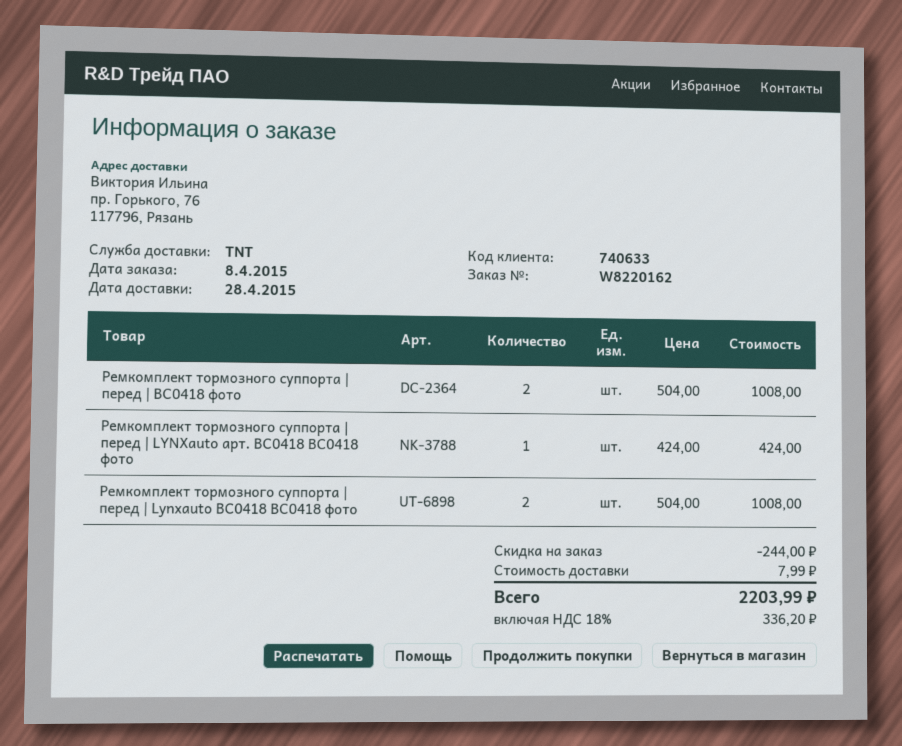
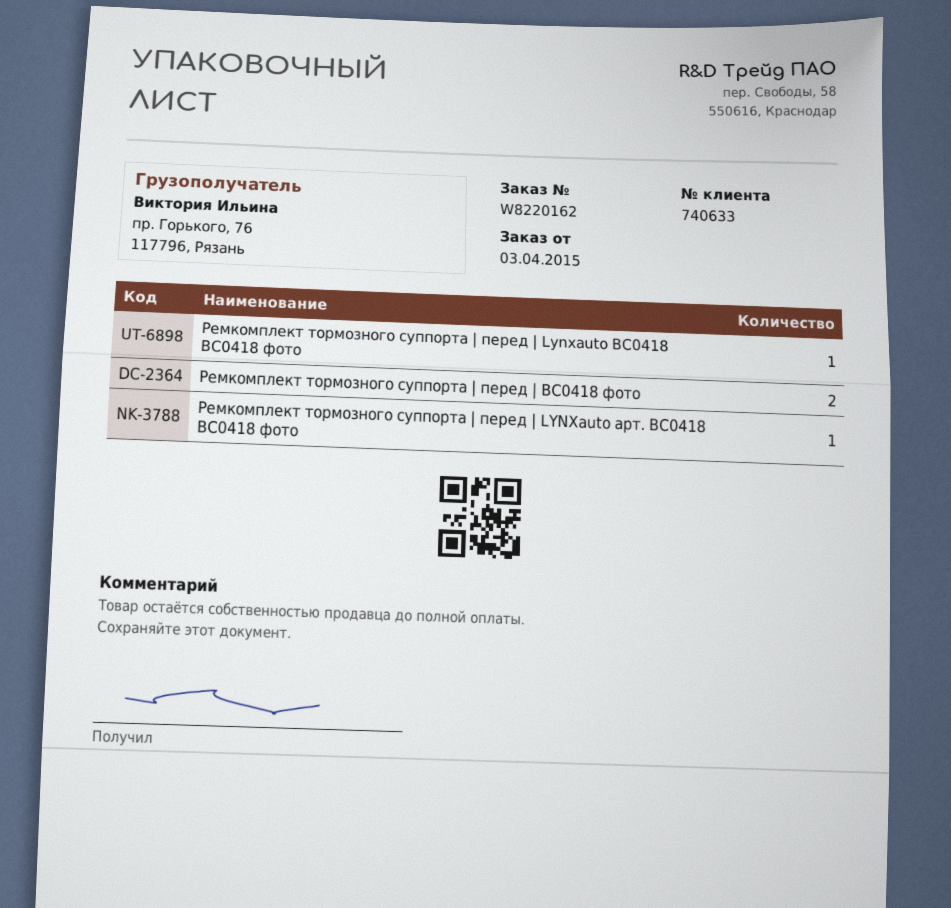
order date: 2015-04-08 -> 2015-04-03
Ремкомплект тормозного суппорта | перед | Lynxauto BC0418 BC0418 фото: 2 -> 1

